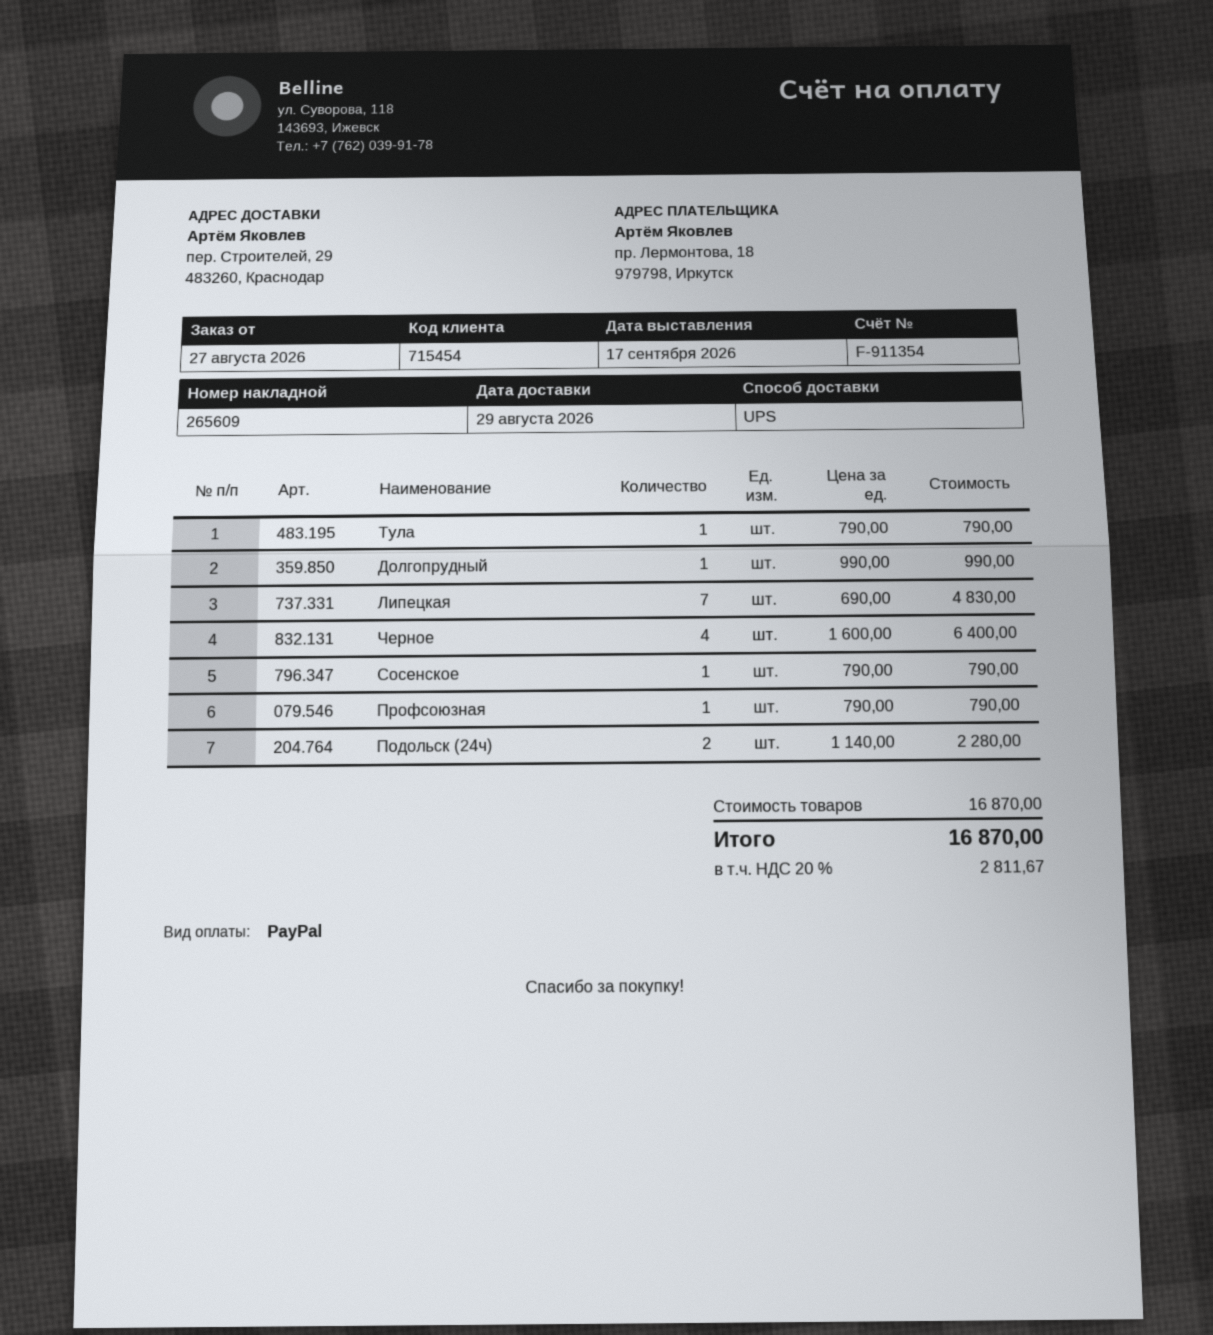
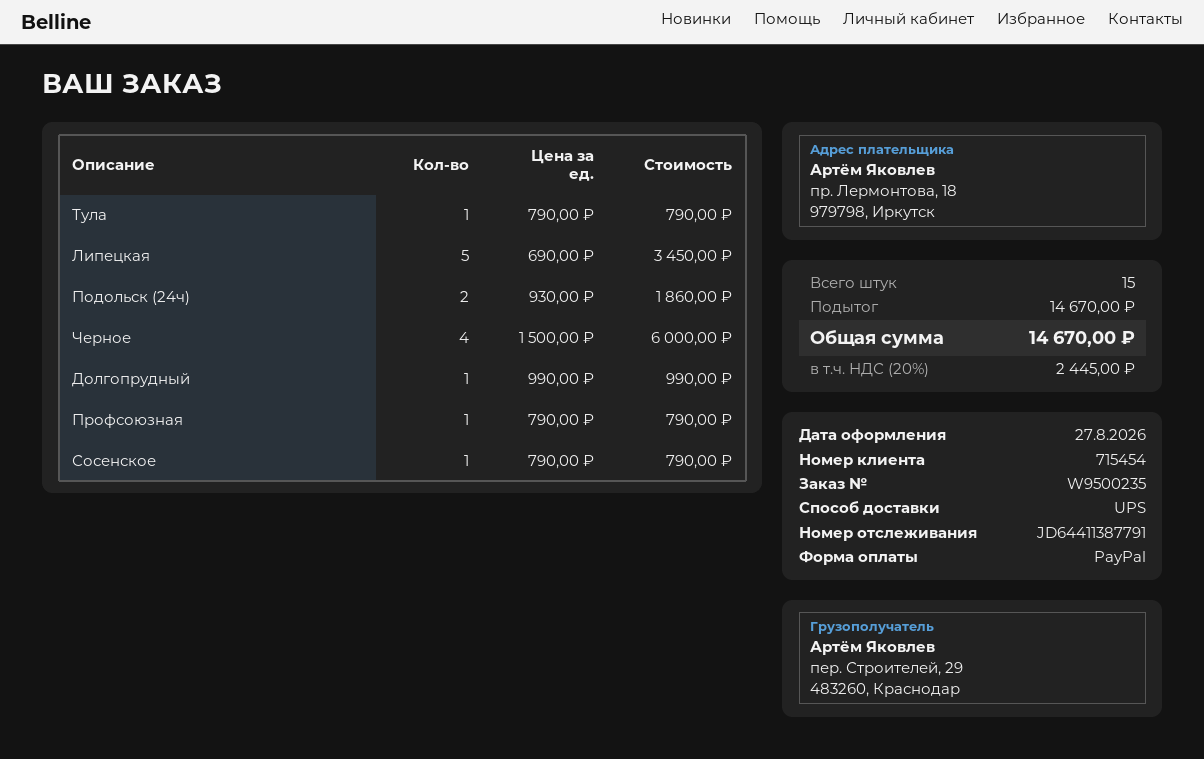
Липецкая: 7 x 690.00 = 4830.00 -> 5 x 690.00 = 3450.00
Черное: 4 x 1600.00 = 6400.00 -> 4 x 1500.00 = 6000.00
Подольск (24ч): 2 x 1140.00 = 2280.00 -> 2 x 930.00 = 1860.00
subtotal: 16870.00 -> 14670.00
tax: 20% = 2811.67 -> 20% = 2445.00
total: 16870.00 -> 14670.00

